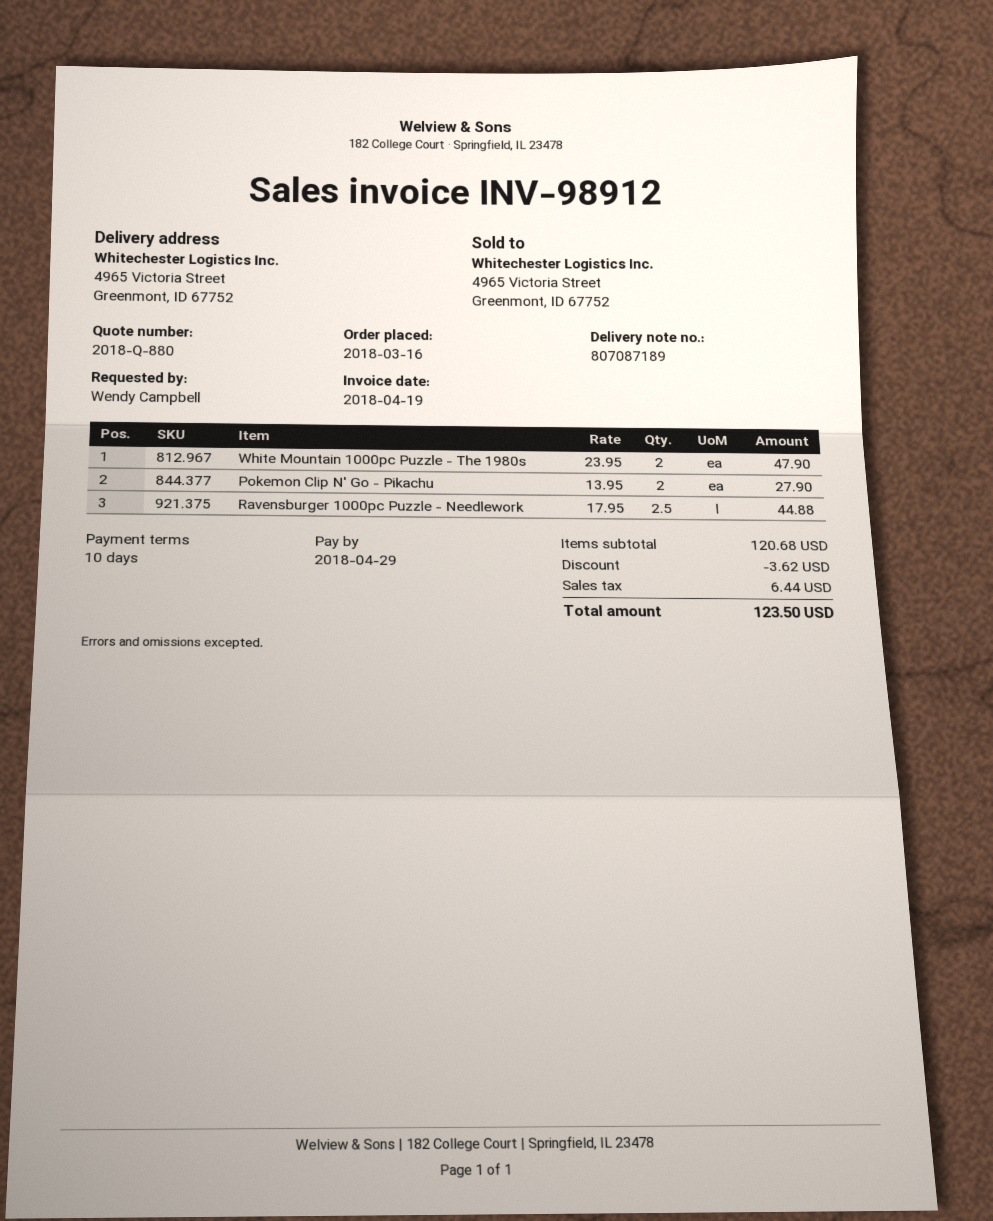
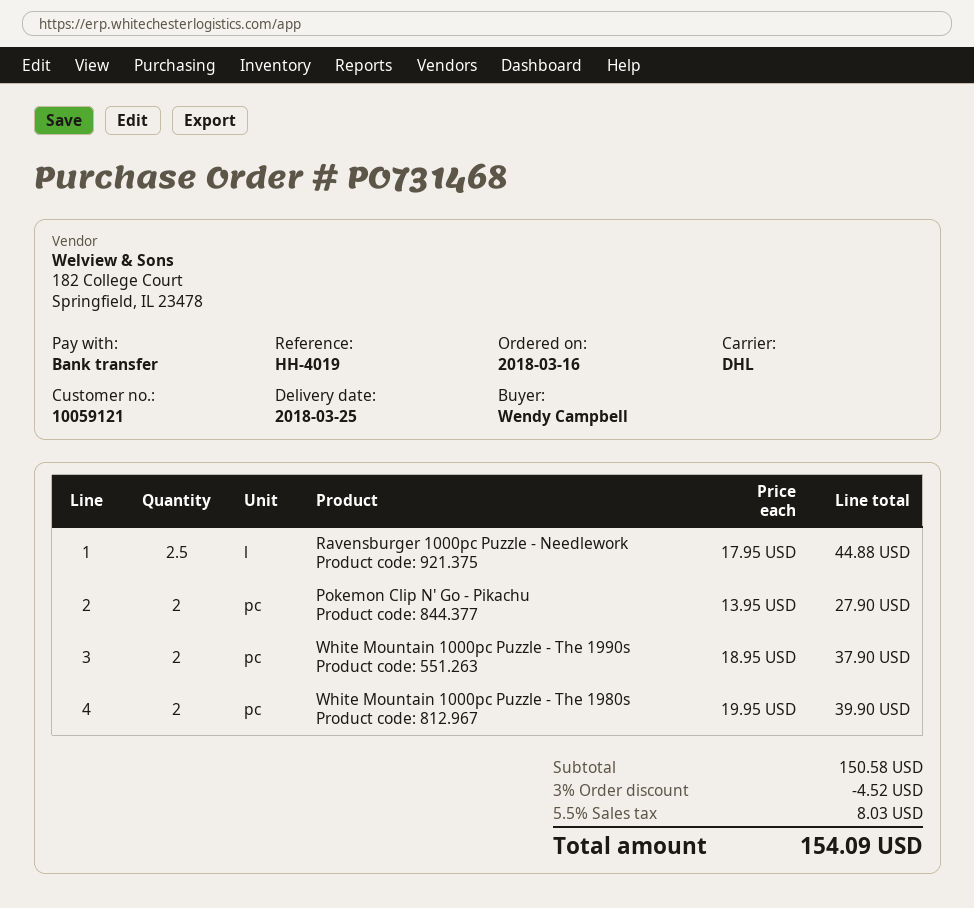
White Mountain 1000pc Puzzle - The 1980s: 2 x 23.95 = 47.90 -> 2 x 19.95 = 39.90
White Mountain 1000pc Puzzle - The 1990s: none -> 2 x 18.95 = 37.90
subtotal: 120.68 -> 150.58
discount: 3.62 -> 4.52
tax: 6.44 -> 8.03
total: 123.50 -> 154.09

